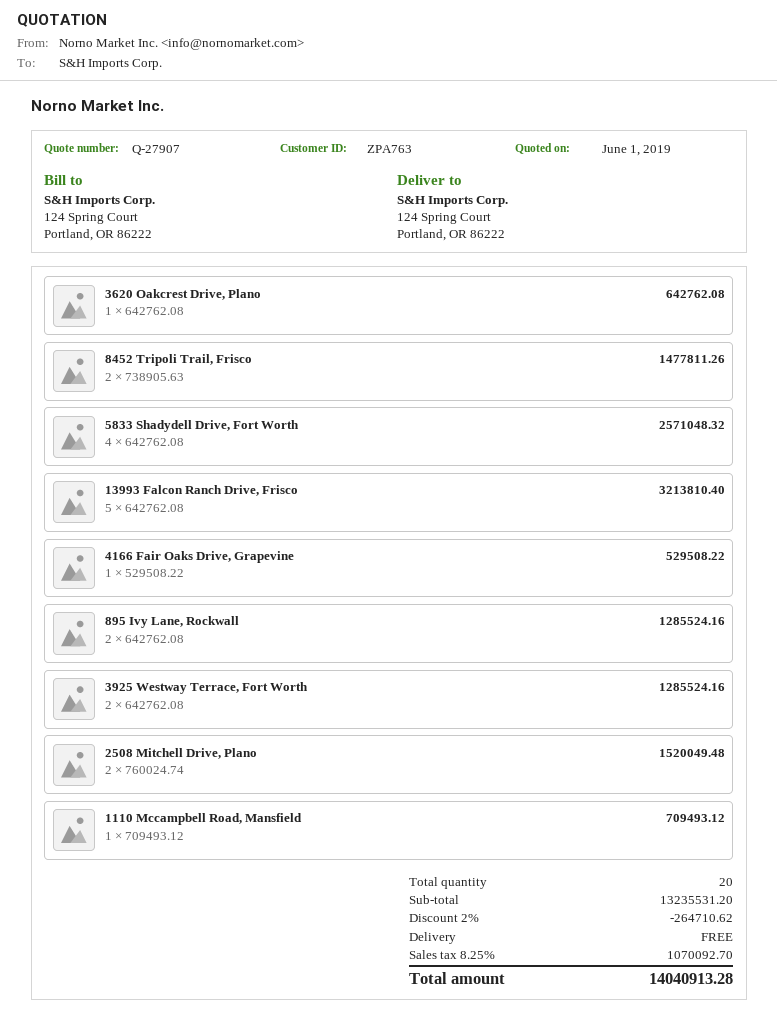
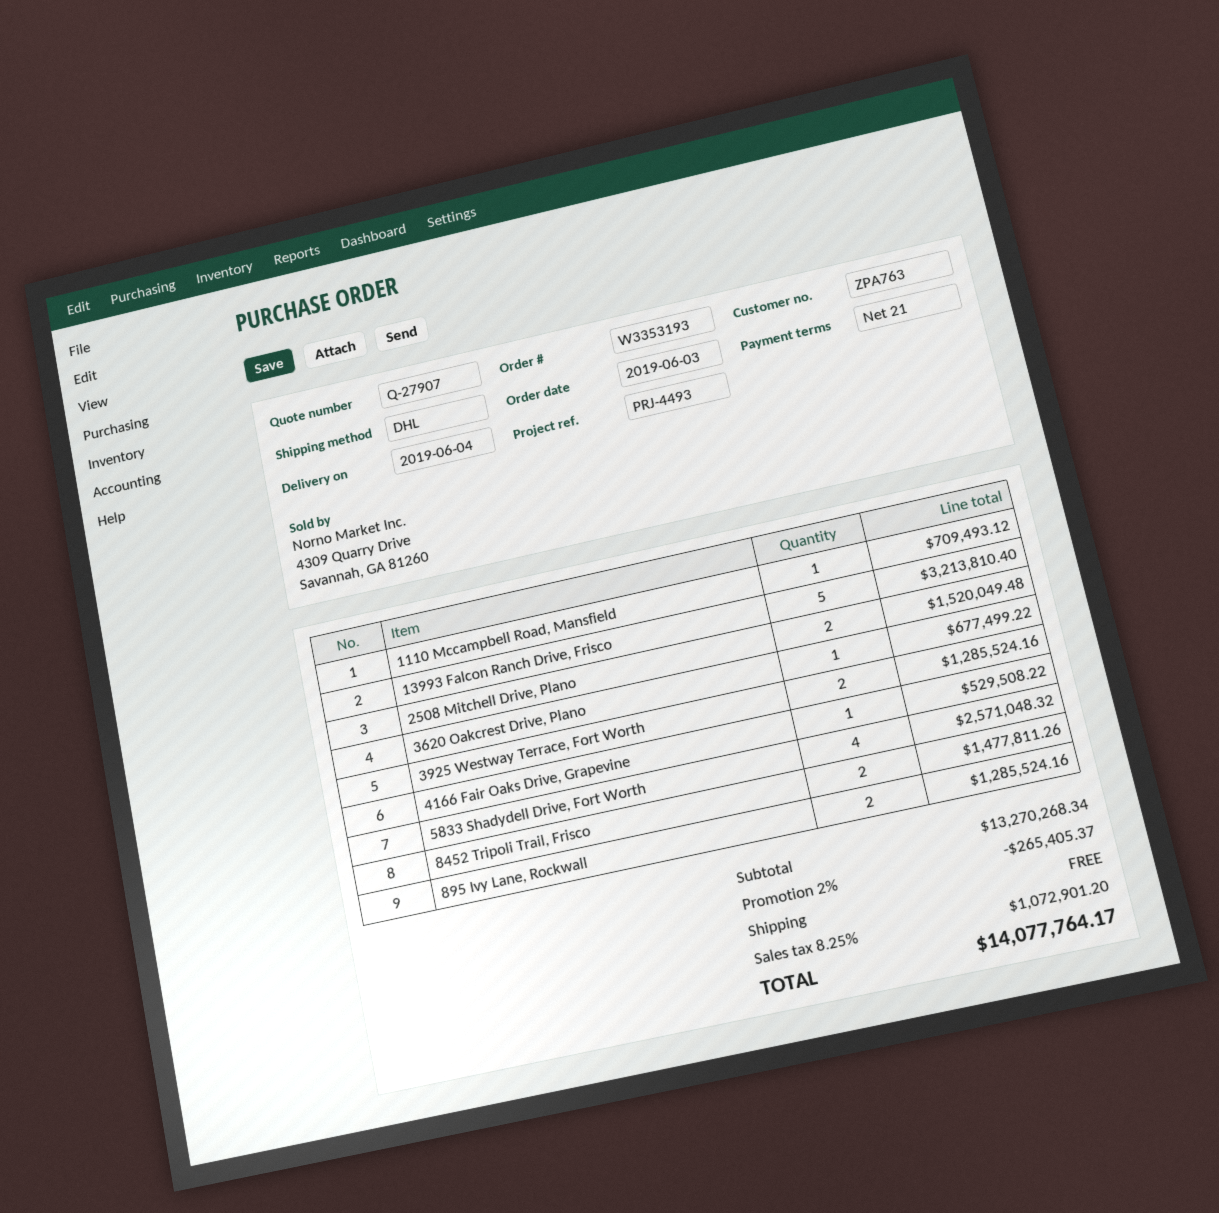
3620 Oakcrest Drive, Plano: 1 for 642762.08 -> 1 for 677499.22
subtotal: 13235531.20 -> 13270268.34
discount: 2% = 264710.62 -> 2% = 265405.37
tax: 8.25% = 1070092.70 -> 8.25% = 1072901.20
total: 14040913.28 -> 14077764.17

